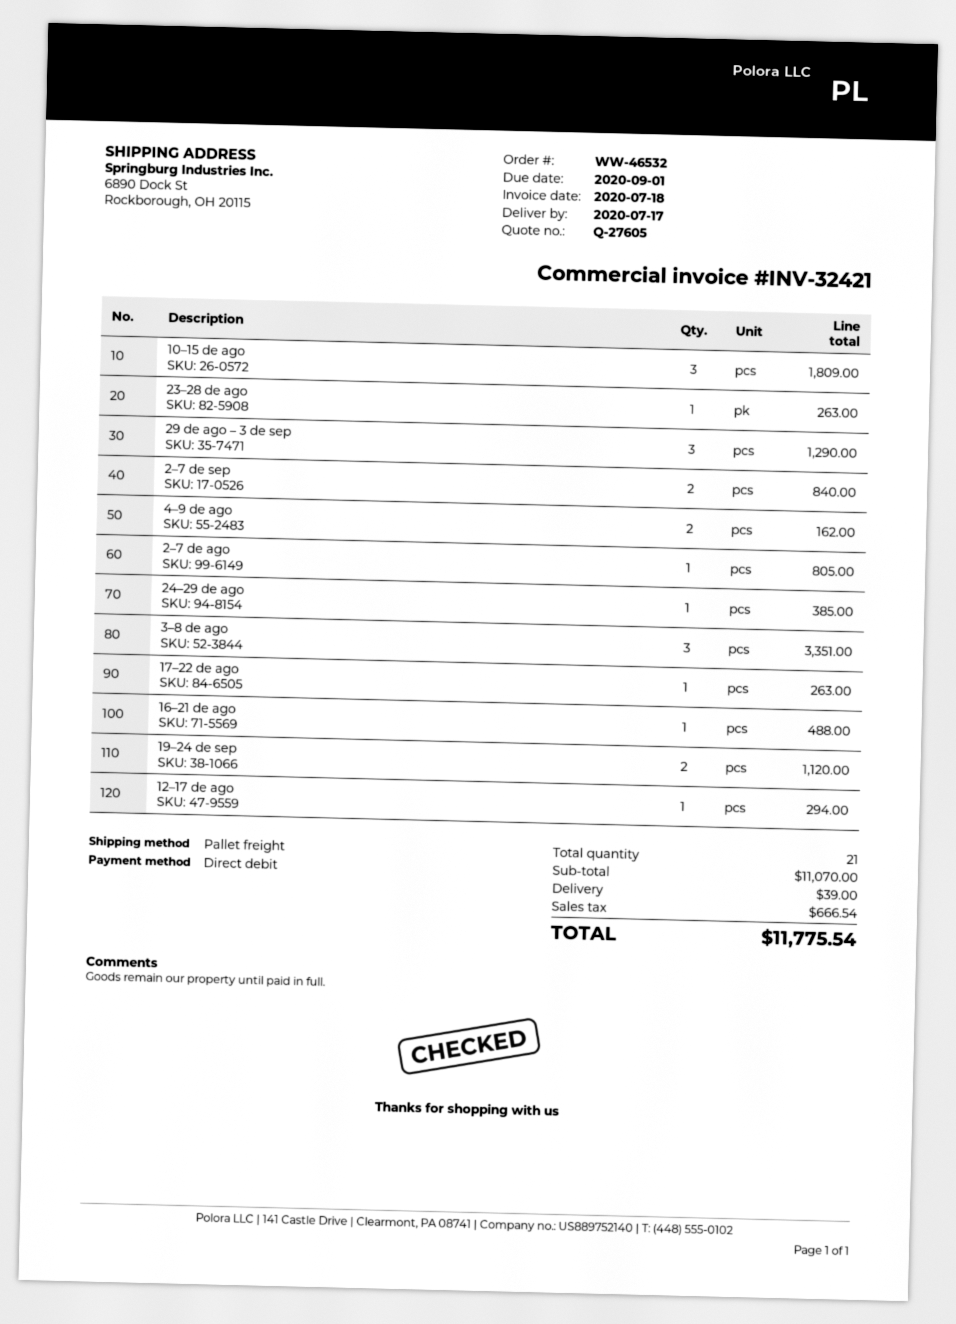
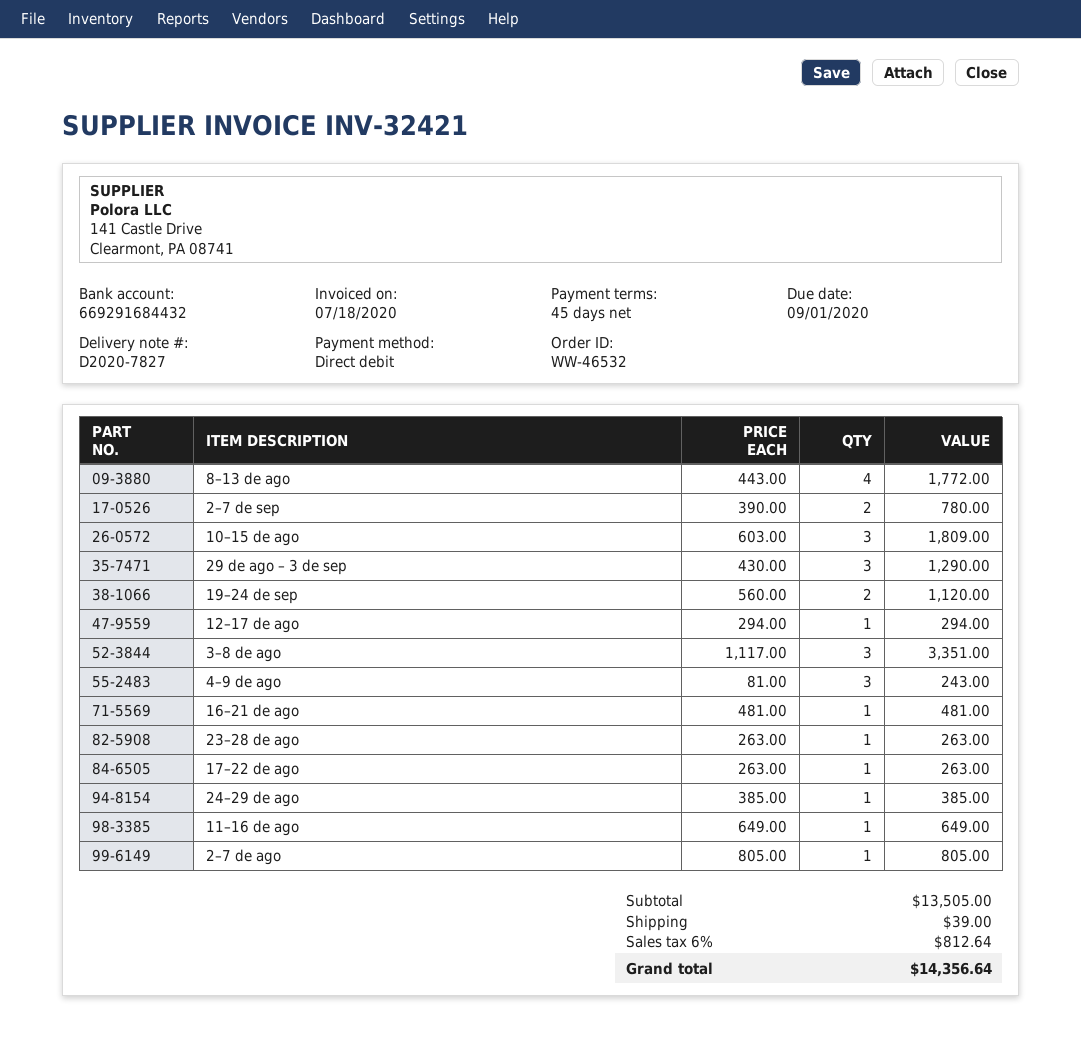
2–7 de sep: 2 for 840.00 -> 2 for 780.00
4–9 de ago: 2 for 162.00 -> 3 for 243.00
16–21 de ago: 1 for 488.00 -> 1 for 481.00
8–13 de ago: none -> 4 for 1772.00
11–16 de ago: none -> 1 for 649.00
subtotal: 11070.00 -> 13505.00
tax: 666.54 -> 812.64
total: 11775.54 -> 14356.64

